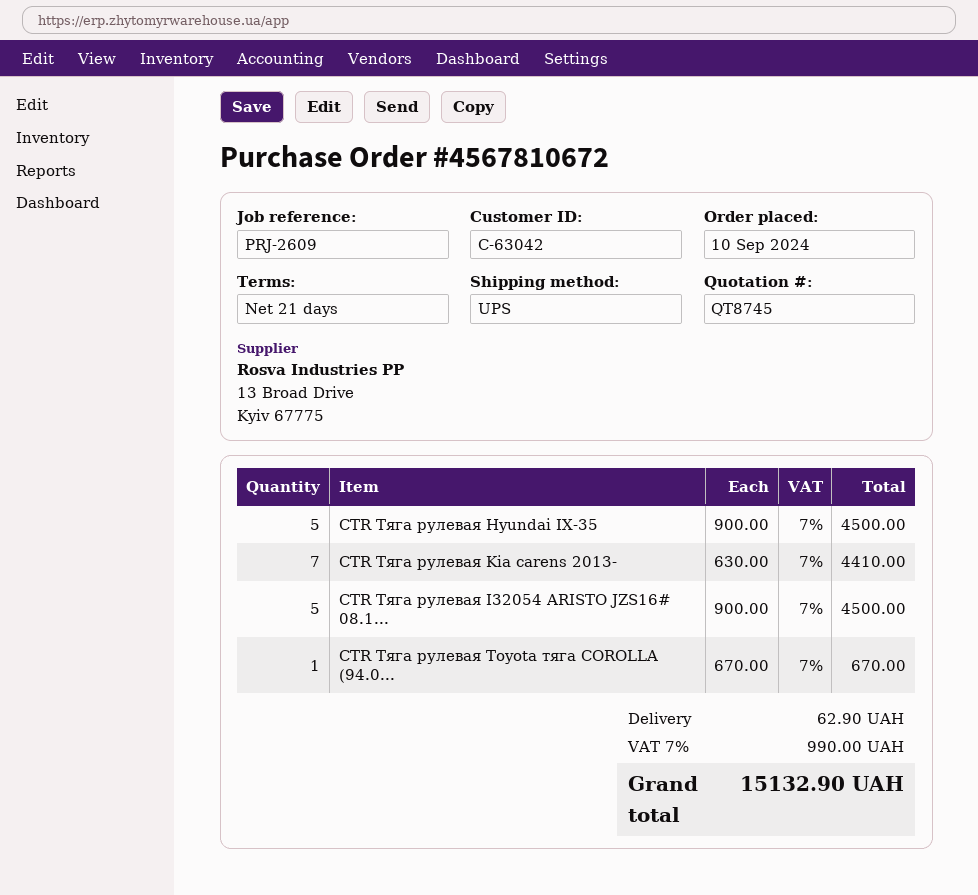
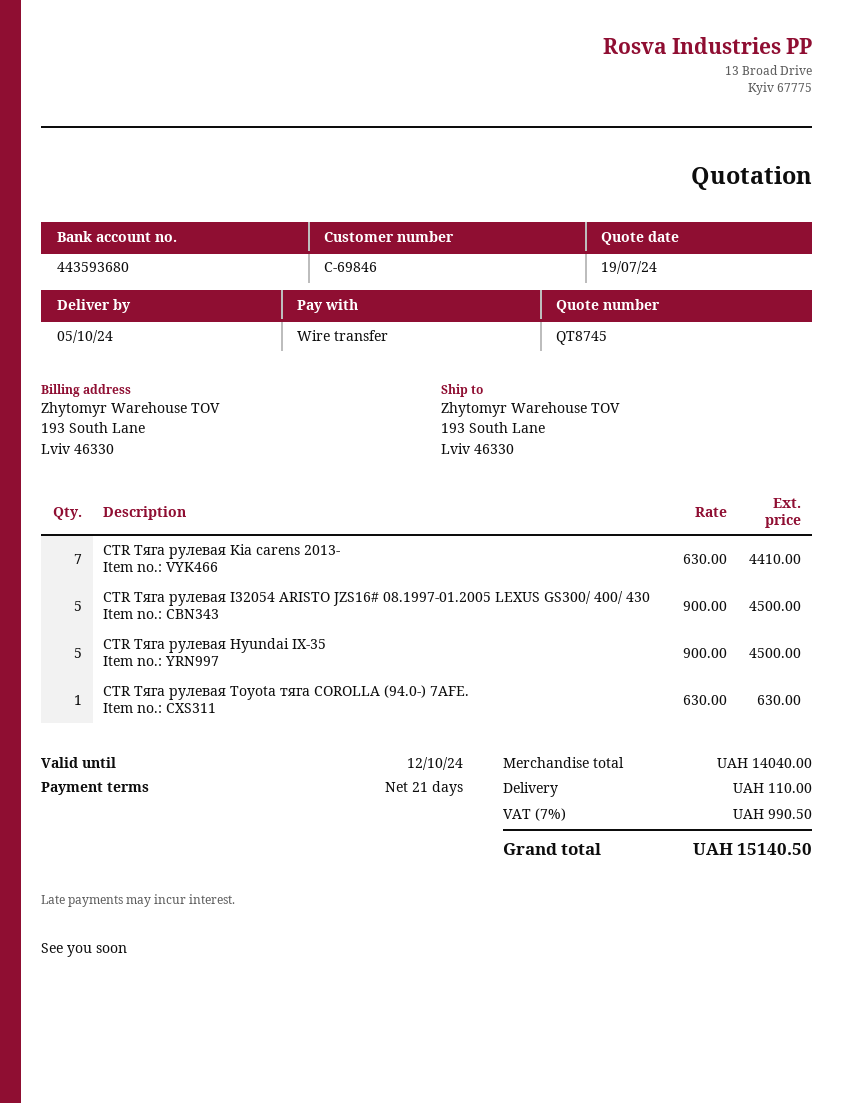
customer number: C-63042 -> C-69846
CTR Тяга рулевая Toyota тяга COROLLA (94.0...: 1 x 670.00 = 670.00 -> 1 x 630.00 = 630.00
shipping: 62.90 -> 110.00
tax: 7% = 990.00 -> 7% = 990.50
total: 15132.90 -> 15140.50

